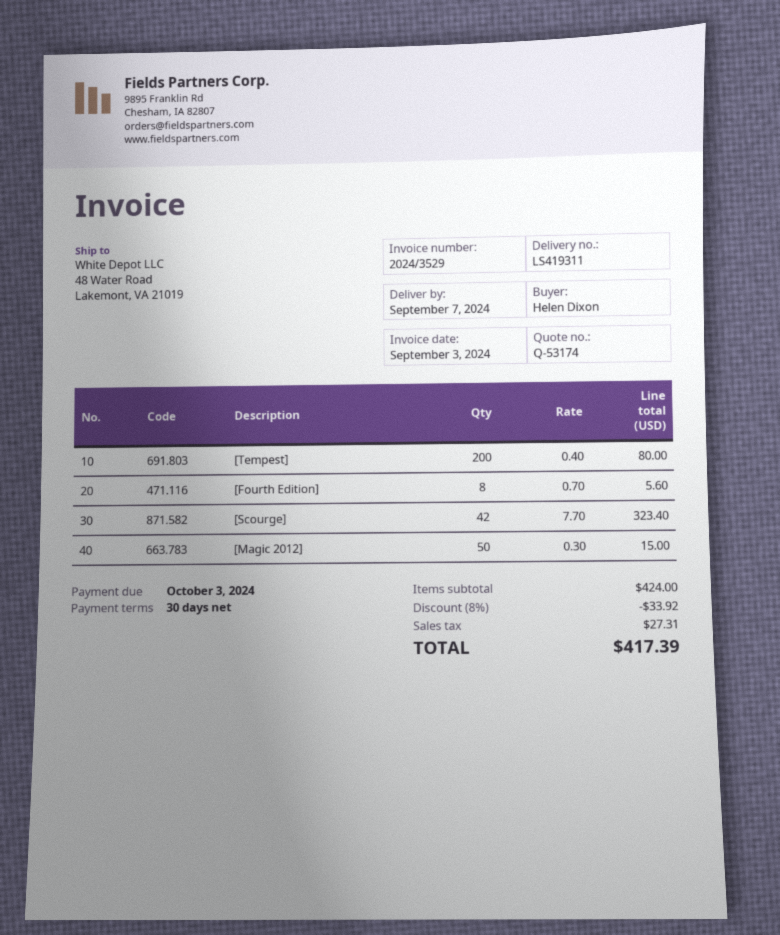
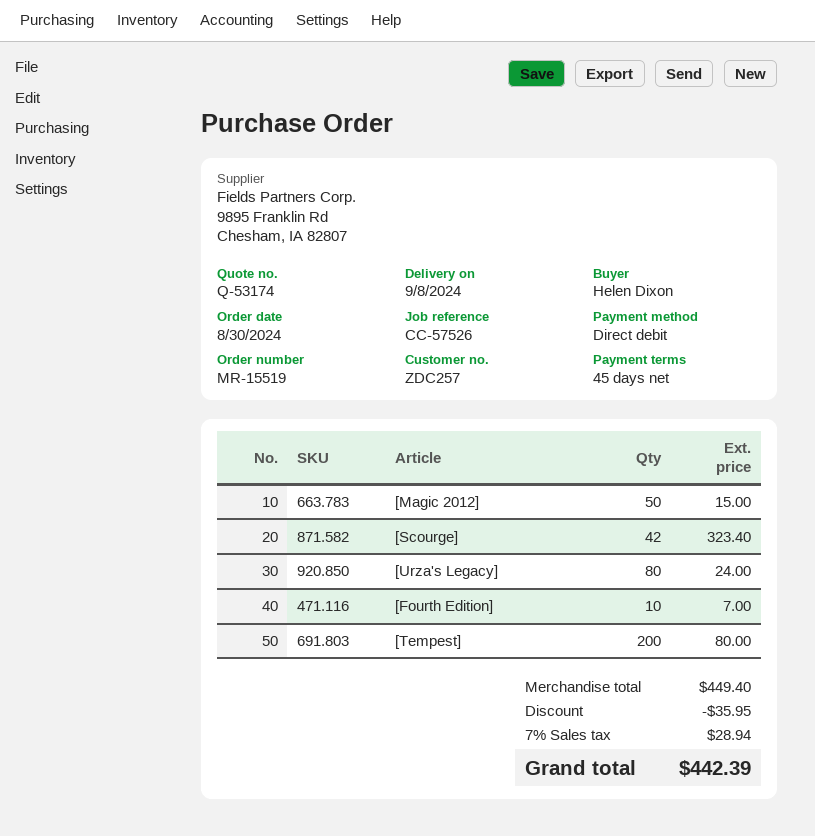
delivery date: 2024-09-07 -> 2024-09-08
payment terms: 30 days -> 45 days
[Fourth Edition]: 8 for 5.60 -> 10 for 7.00
[Urza's Legacy]: none -> 80 for 24.00
subtotal: 424.00 -> 449.40
discount: 33.92 -> 35.95
tax: 27.31 -> 28.94
total: 417.39 -> 442.39

